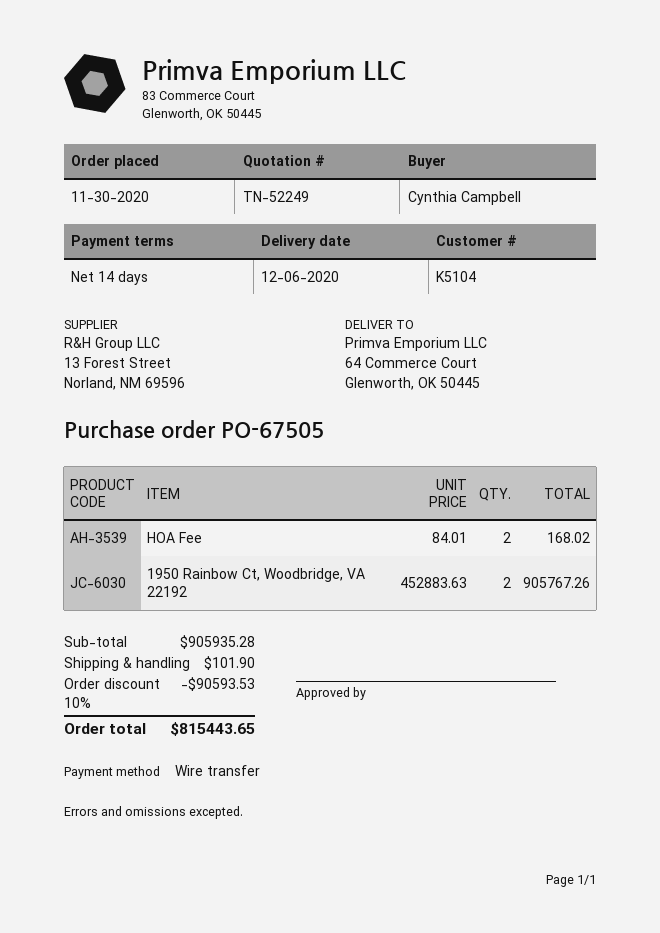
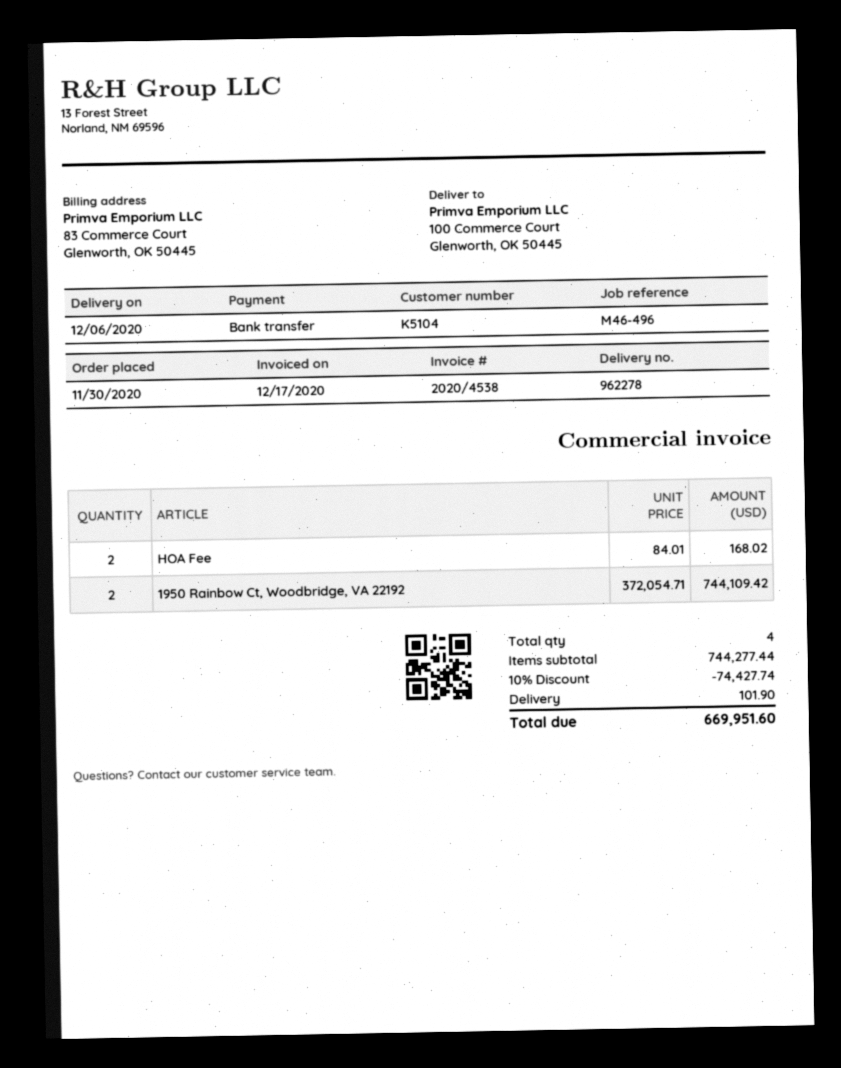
ship to: 64 Commerce Court, Glenworth, OK 50445 -> 100 Commerce Court, Glenworth, OK 50445
1950 Rainbow Ct, Woodbridge, VA 22192: 2 x 452883.63 = 905767.26 -> 2 x 372054.71 = 744109.42
subtotal: 905935.28 -> 744277.44
discount: 10% = 90593.53 -> 10% = 74427.74
total: 815443.65 -> 669951.60

